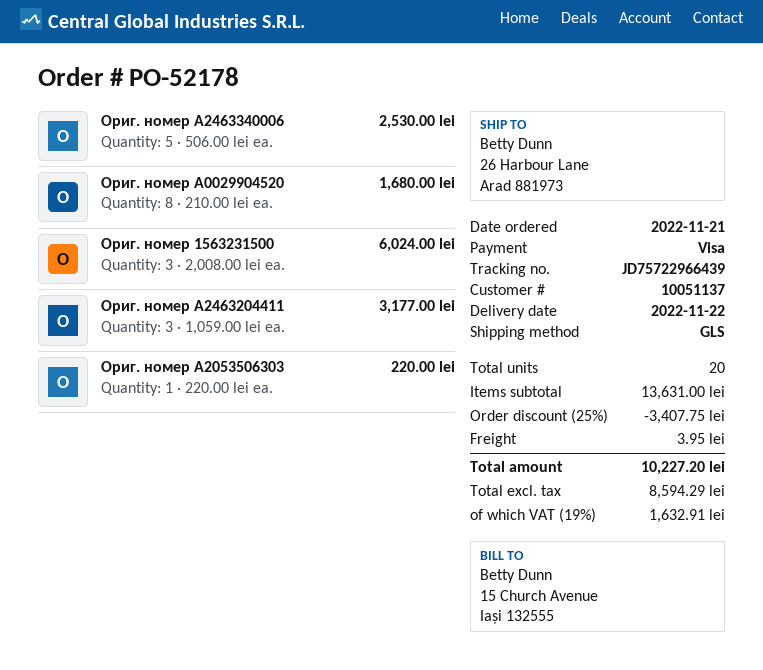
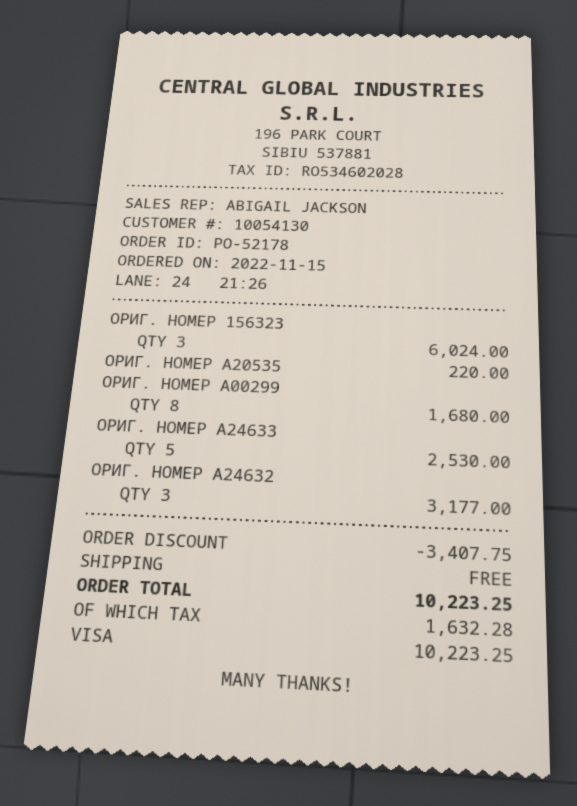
order date: 2022-11-21 -> 2022-11-15
customer number: 10051137 -> 10054130
shipping: 3.95 -> 0.00
tax: 1632.91 -> 1632.28
total: 10227.20 -> 10223.25

